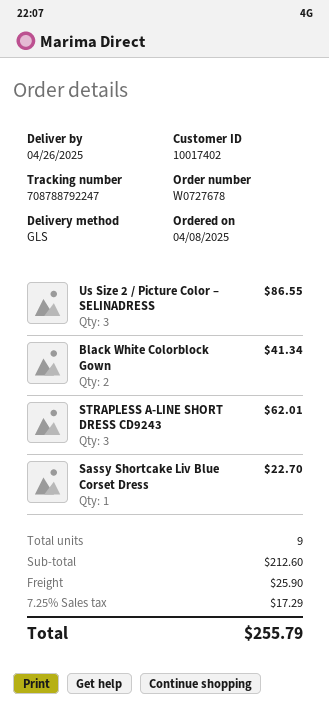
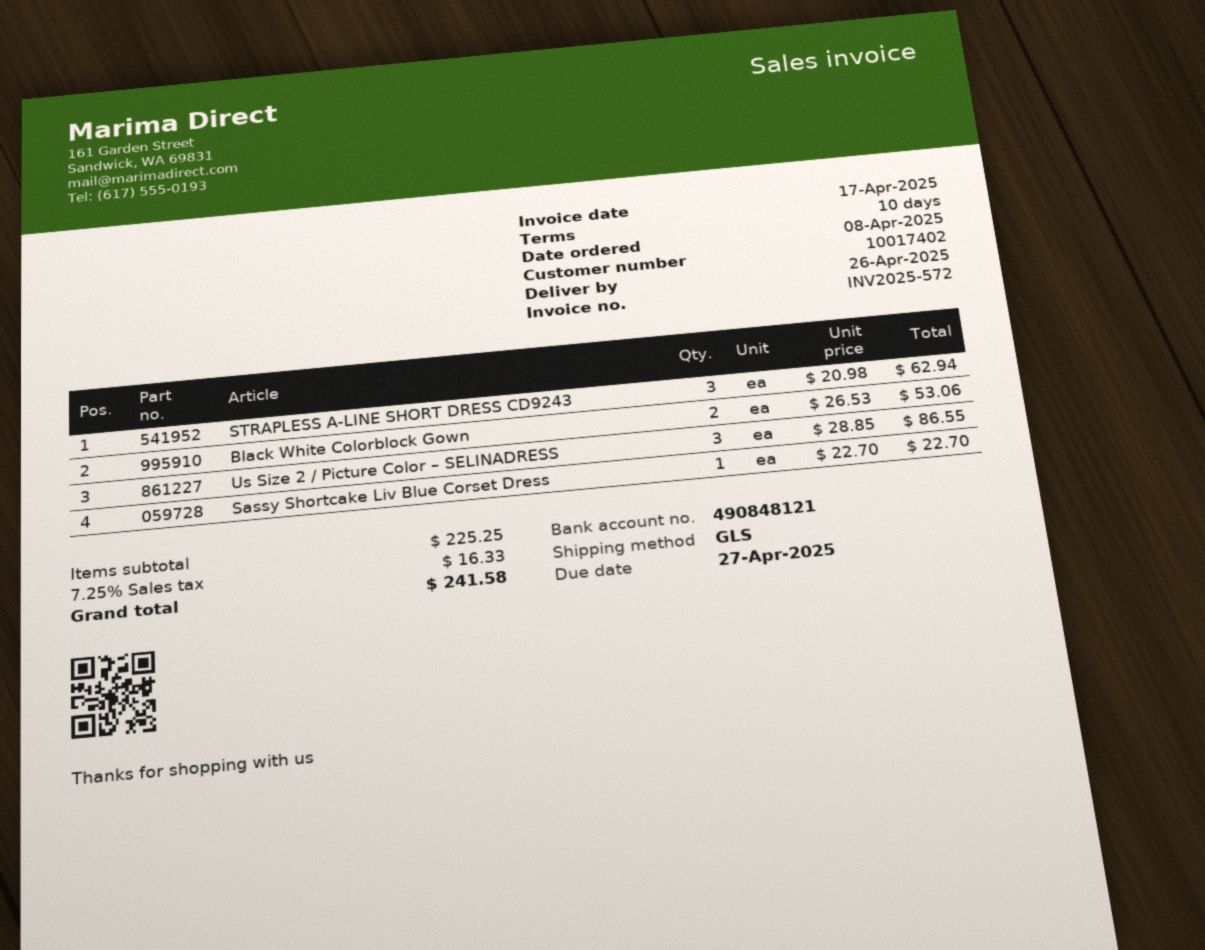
Black White Colorblock Gown: 2 for 41.34 -> 2 for 53.06
STRAPLESS A-LINE SHORT DRESS CD9243: 3 for 62.01 -> 3 for 62.94
subtotal: 212.60 -> 225.25
shipping: 25.90 -> none
tax: 7.25% = 17.29 -> 7.25% = 16.33
total: 255.79 -> 241.58

